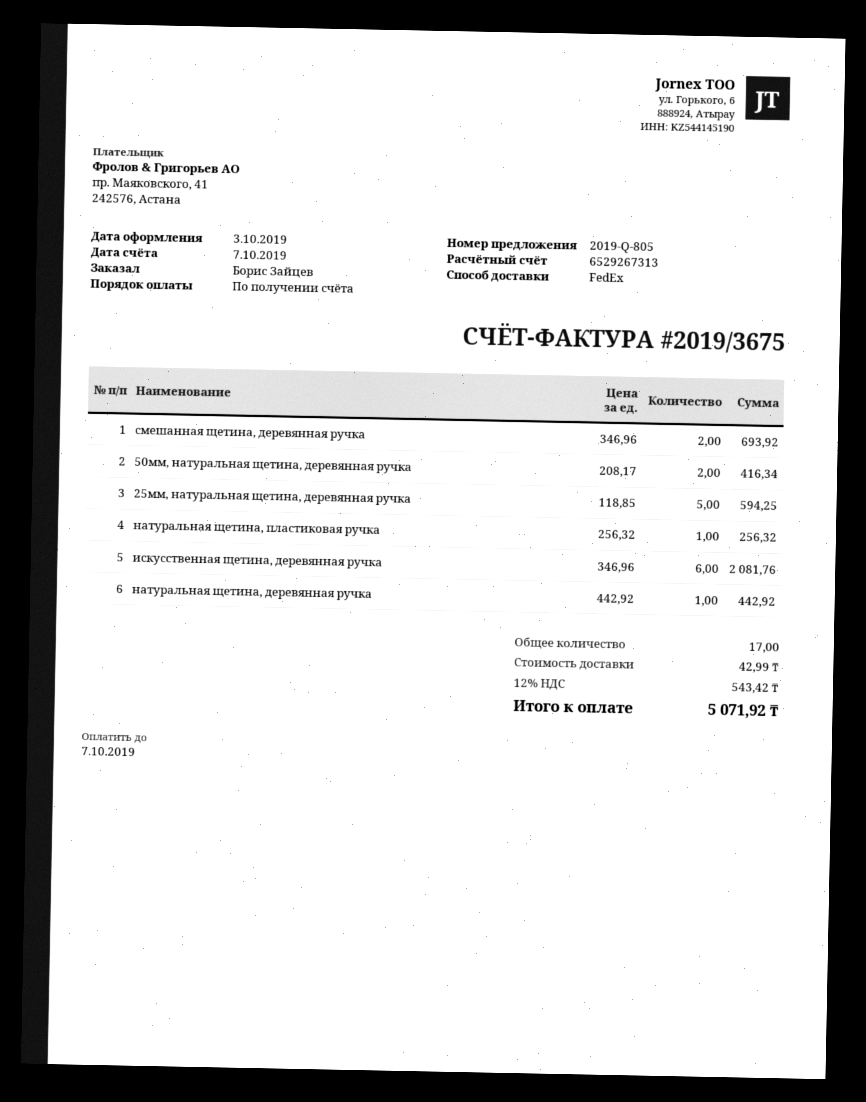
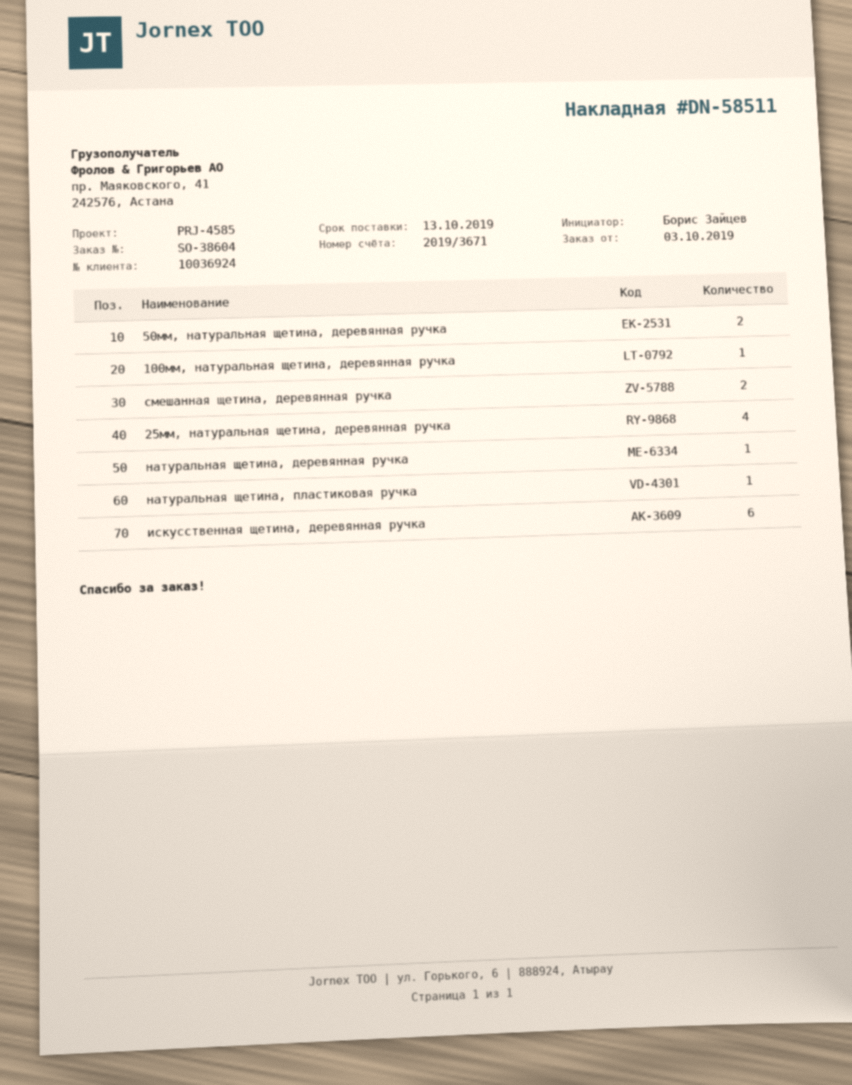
invoice number: 2019/3675 -> 2019/3671
25мм, натуральная щетина, деревянная ручка: 5 -> 4
100мм, натуральная щетина, деревянная ручка: none -> 1

